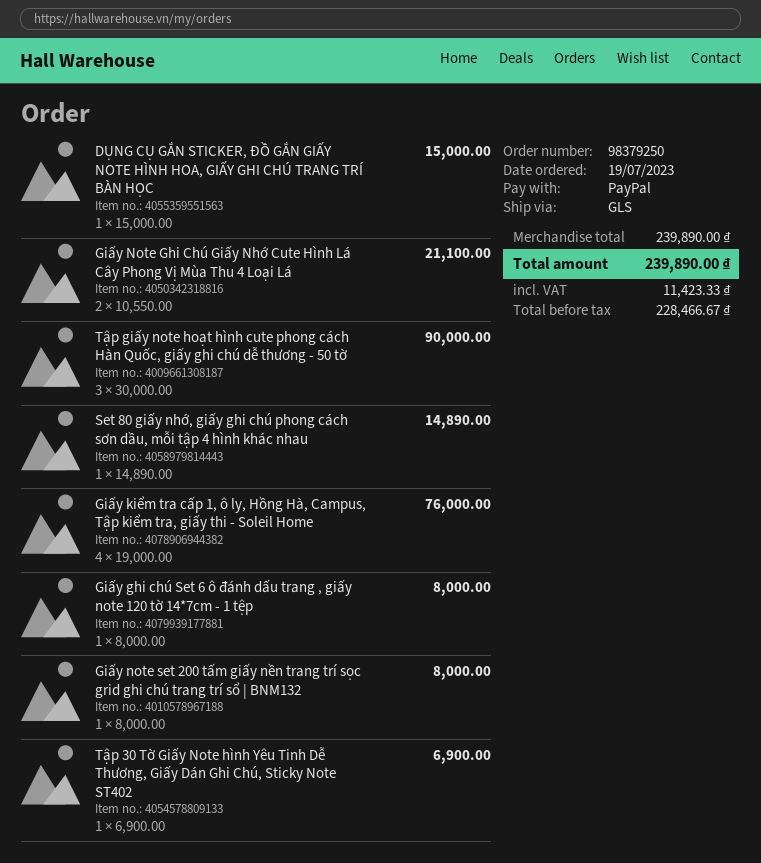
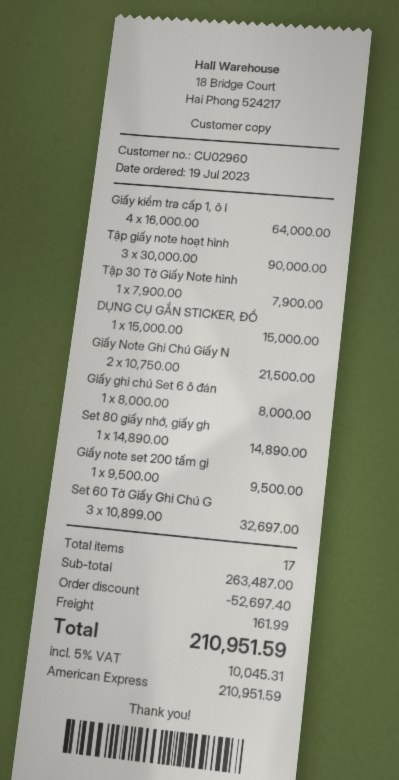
payment method: PayPal -> American Express
Giấy Note Ghi Chú Giấy Nhớ Cute Hình Lá Cây Phong Vị Mùa Thu 4 Loại Lá: 2 x 10550.00 = 21100.00 -> 2 x 10750.00 = 21500.00
Giấy kiểm tra cấp 1, ô ly, Hồng Hà, Campus, Tập kiểm tra, giấy thi - Soleil Home: 4 x 19000.00 = 76000.00 -> 4 x 16000.00 = 64000.00
Giấy note set 200 tấm giấy nền trang trí sọc grid ghi chú trang trí sổ | BNM132: 1 x 8000.00 = 8000.00 -> 1 x 9500.00 = 9500.00
Tập 30 Tờ Giấy Note hình Yêu Tinh Dễ Thương, Giấy Dán Ghi Chú, Sticky Note ST402: 1 x 6900.00 = 6900.00 -> 1 x 7900.00 = 7900.00
Set 60 Tờ Giấy Ghi Chú G: none -> 3 x 10899.00 = 32697.00
subtotal: 239890.00 -> 263487.00
discount: none -> 52697.40
shipping: none -> 161.99
tax: 11423.33 -> 10045.31
total: 239890.00 -> 210951.59

